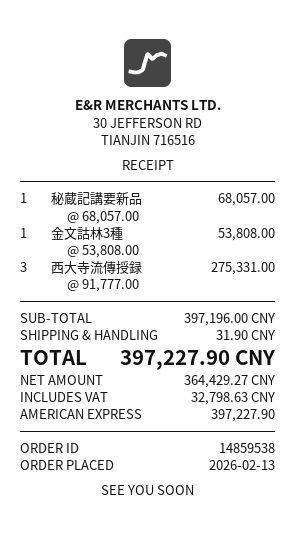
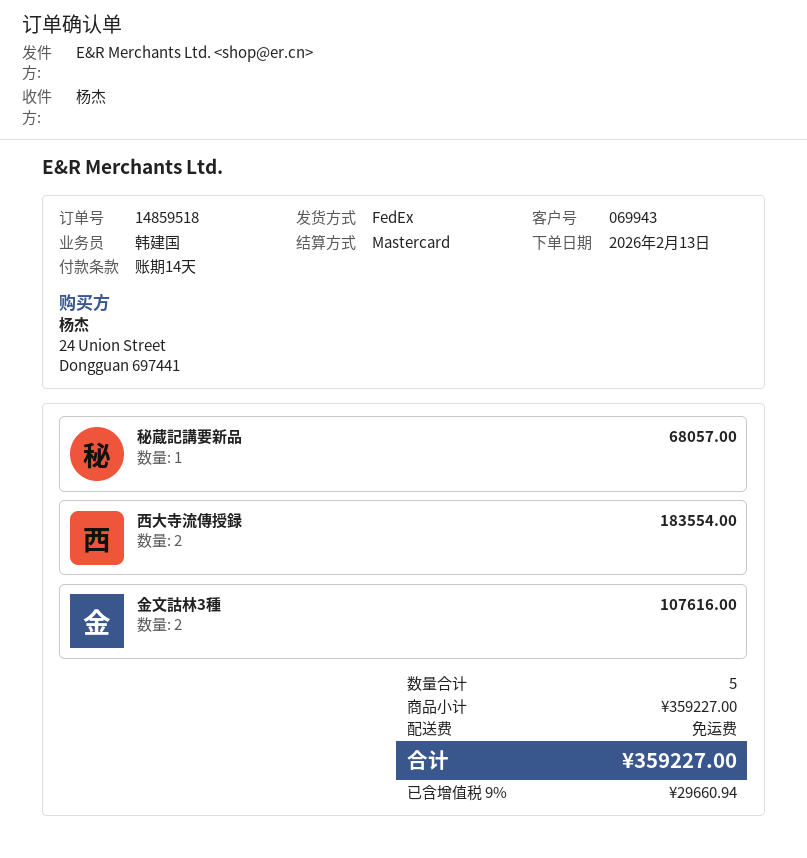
order number: 14859538 -> 14859518
payment method: American Express -> Mastercard
金文詁林3種: 1 for 53808.00 -> 2 for 107616.00
西大寺流傳授録: 3 for 275331.00 -> 2 for 183554.00
subtotal: 397196.00 -> 359227.00
shipping: 31.90 -> 0.00
tax: 32798.63 -> 29660.94
total: 397227.90 -> 359227.00

